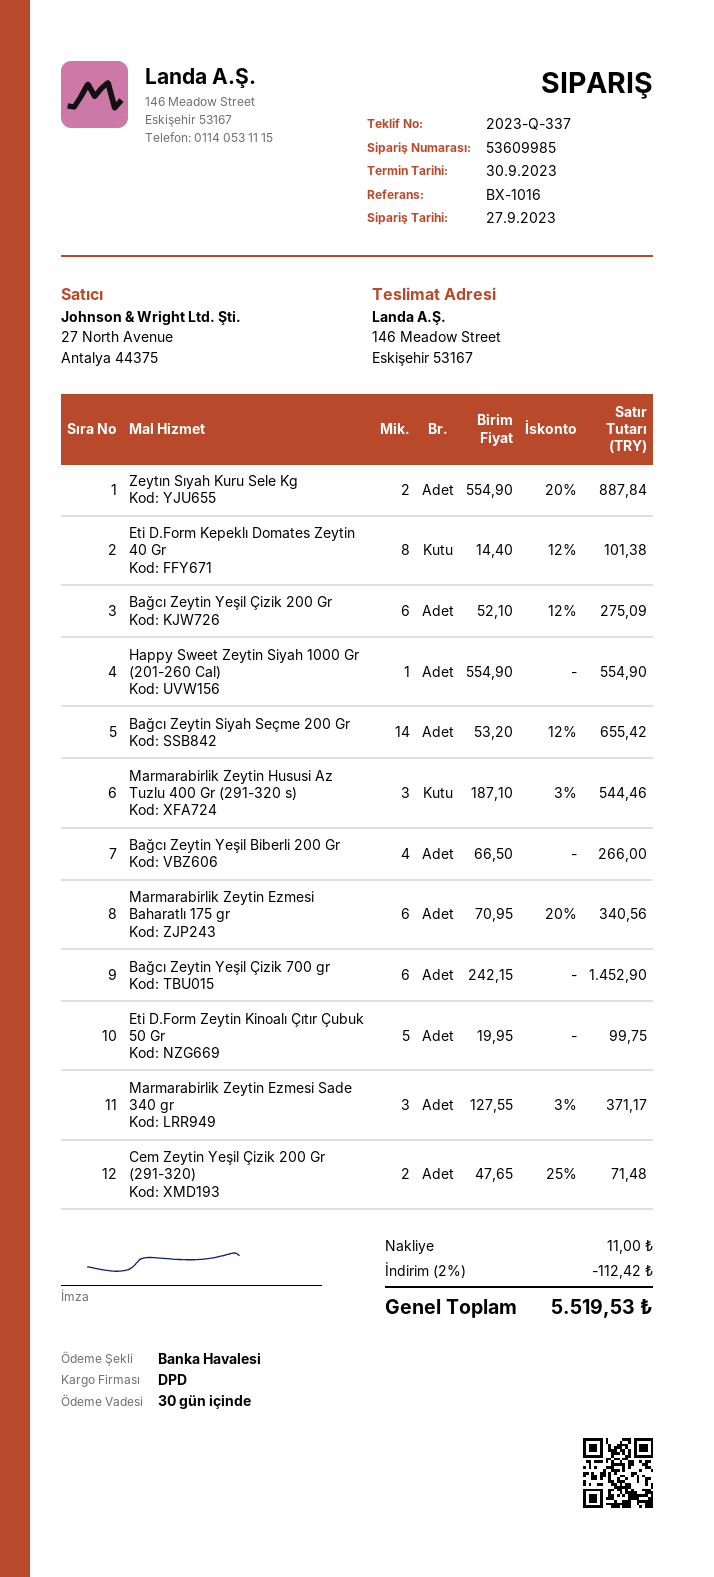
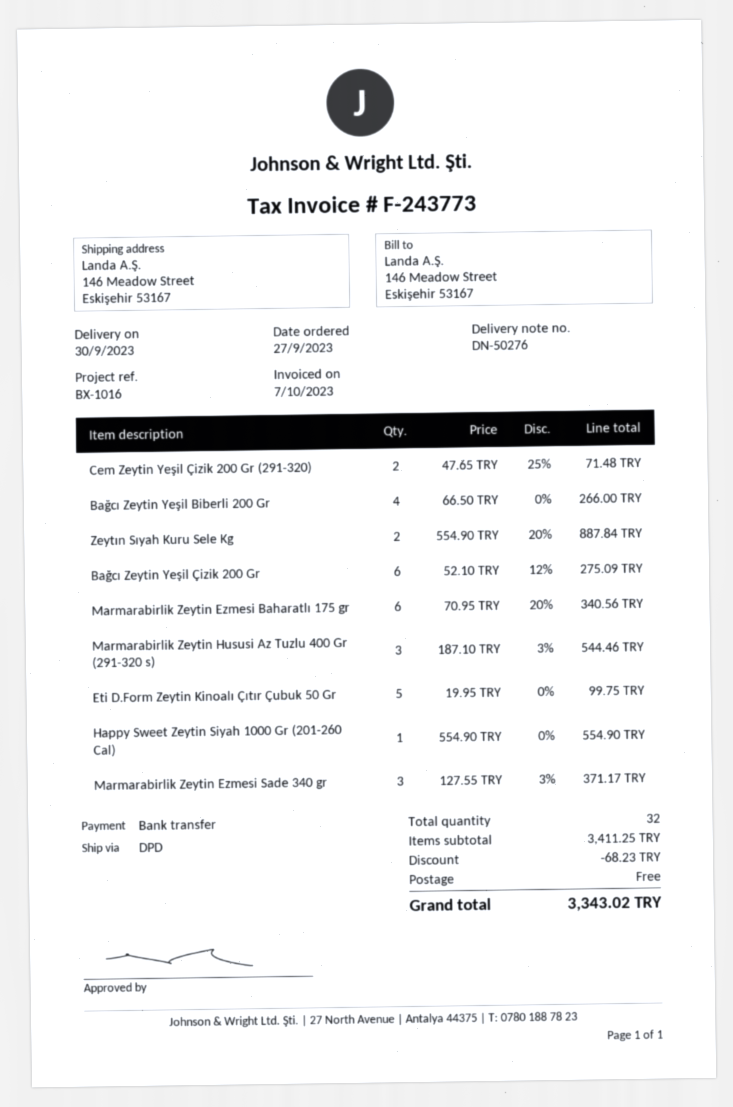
Eti D.Form Kepeklı Domates Zeytin 40 Gr: 8 x 14.40 - 12% = 101.38 -> none
Bağcı Zeytin Siyah Seçme 200 Gr: 14 x 53.20 - 12% = 655.42 -> none
Bağcı Zeytin Yeşil Çizik 700 gr: 6 x 242.15 = 1452.90 -> none
discount: 112.42 -> 68.23
shipping: 11.00 -> 0.00
total: 5519.53 -> 3343.02

